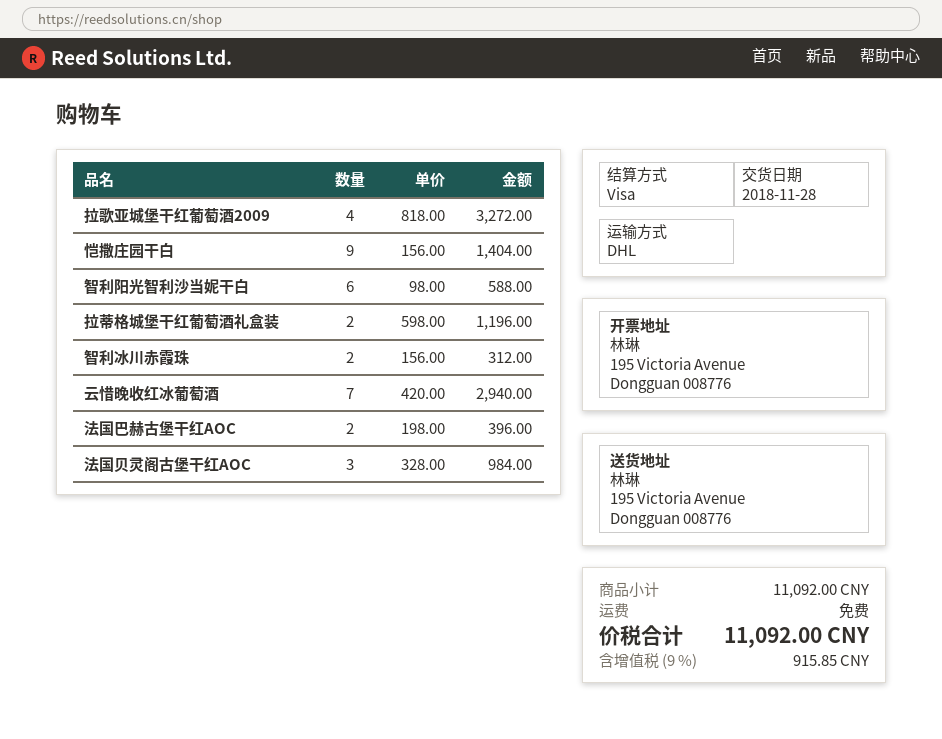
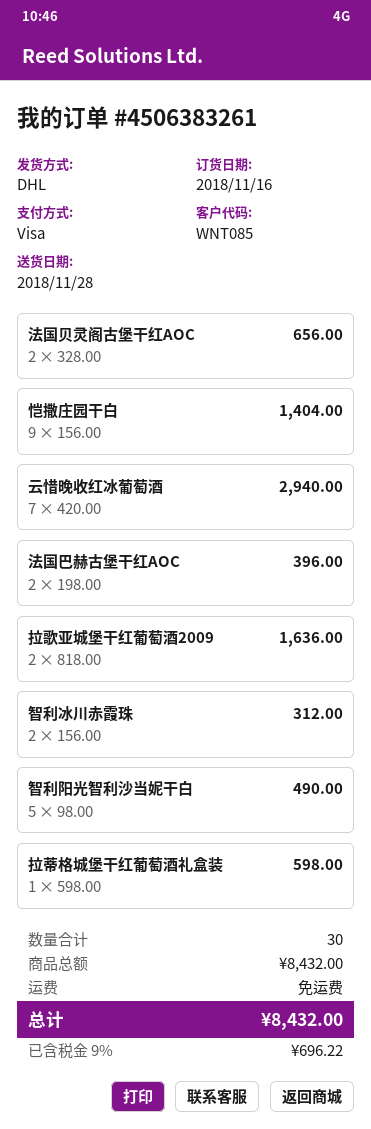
拉歌亚城堡干红葡萄酒2009: 4 x 818.00 = 3272.00 -> 2 x 818.00 = 1636.00
智利阳光智利沙当妮干白: 6 x 98.00 = 588.00 -> 5 x 98.00 = 490.00
拉蒂格城堡干红葡萄酒礼盒装: 2 x 598.00 = 1196.00 -> 1 x 598.00 = 598.00
法国贝灵阁古堡干红AOC: 3 x 328.00 = 984.00 -> 2 x 328.00 = 656.00
subtotal: 11092.00 -> 8432.00
tax: 9% = 915.85 -> 9% = 696.22
total: 11092.00 -> 8432.00

